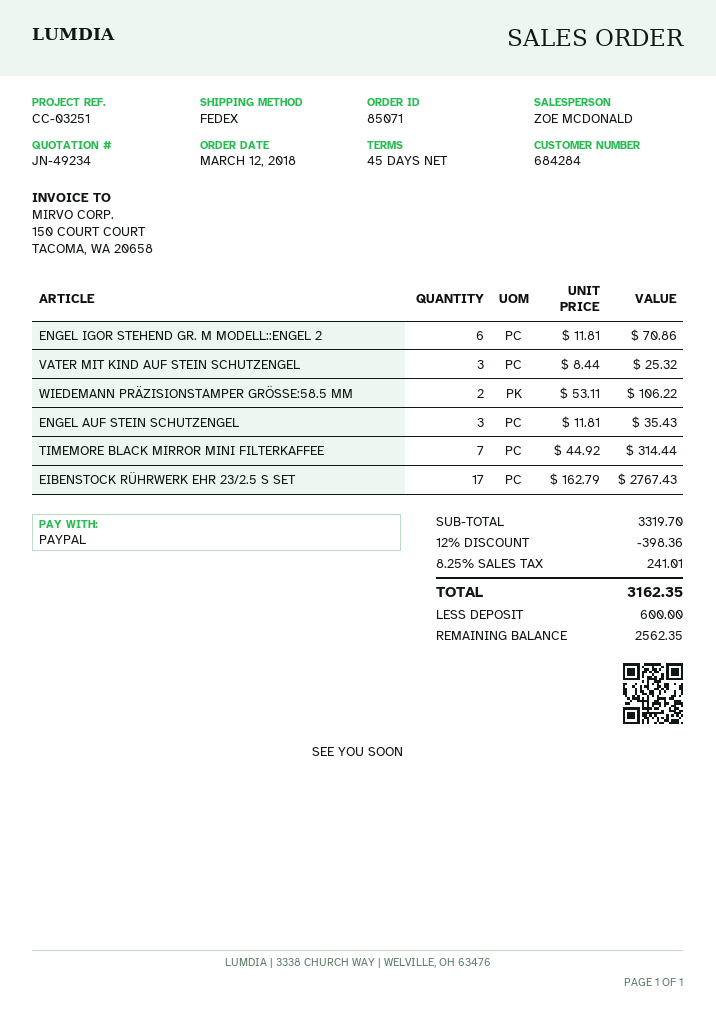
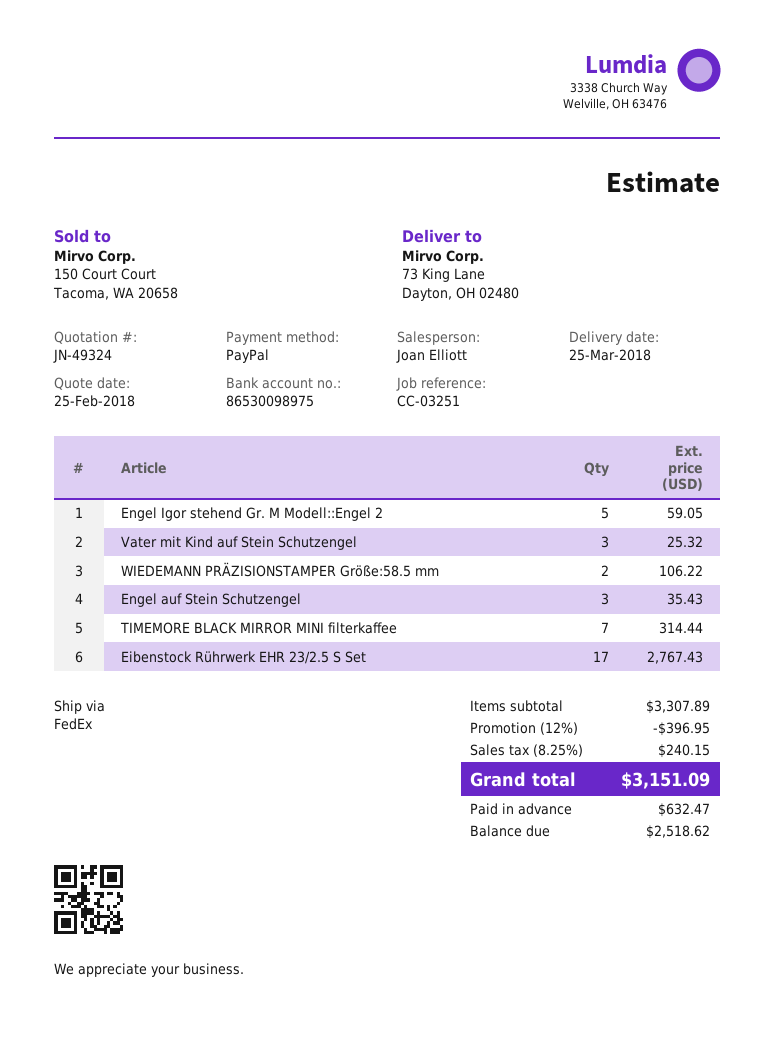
quote number: JN-49234 -> JN-49324
sales rep: ZOE MCDONALD -> Joan Elliott
ENGEL IGOR STEHEND GR. M MODELL::ENGEL 2: 6 for 70.86 -> 5 for 59.05
subtotal: 3319.70 -> 3307.89
discount: 12% = 398.36 -> 12% = 396.95
tax: 8.25% = 241.01 -> 8.25% = 240.15
total: 3162.35 -> 3151.09
deposit: 600.00 -> 632.47
balance: 2562.35 -> 2518.62

